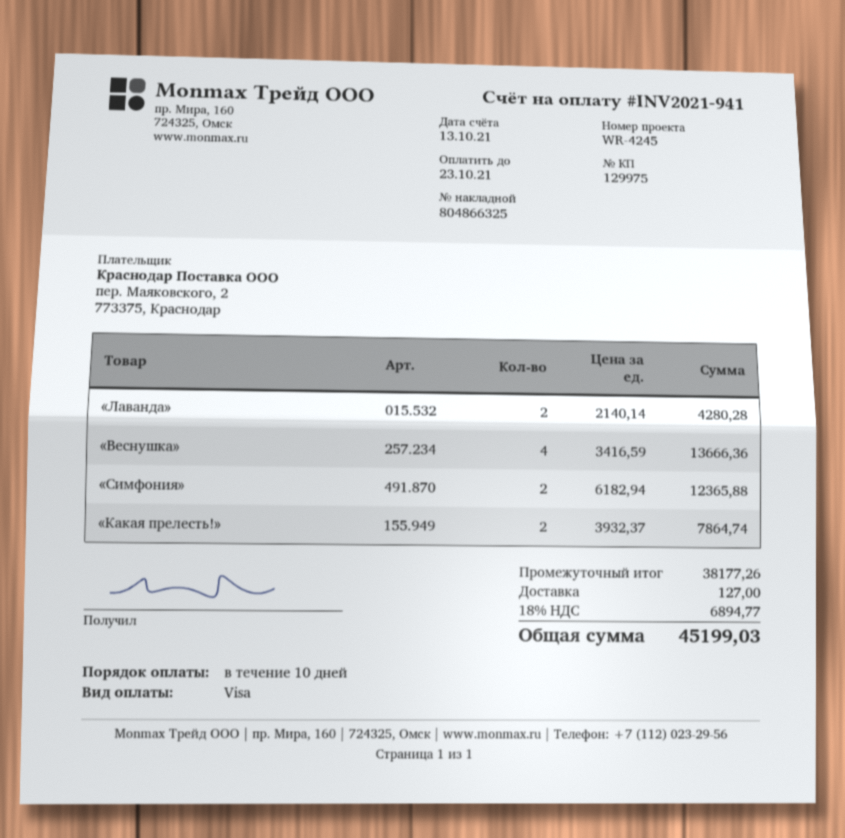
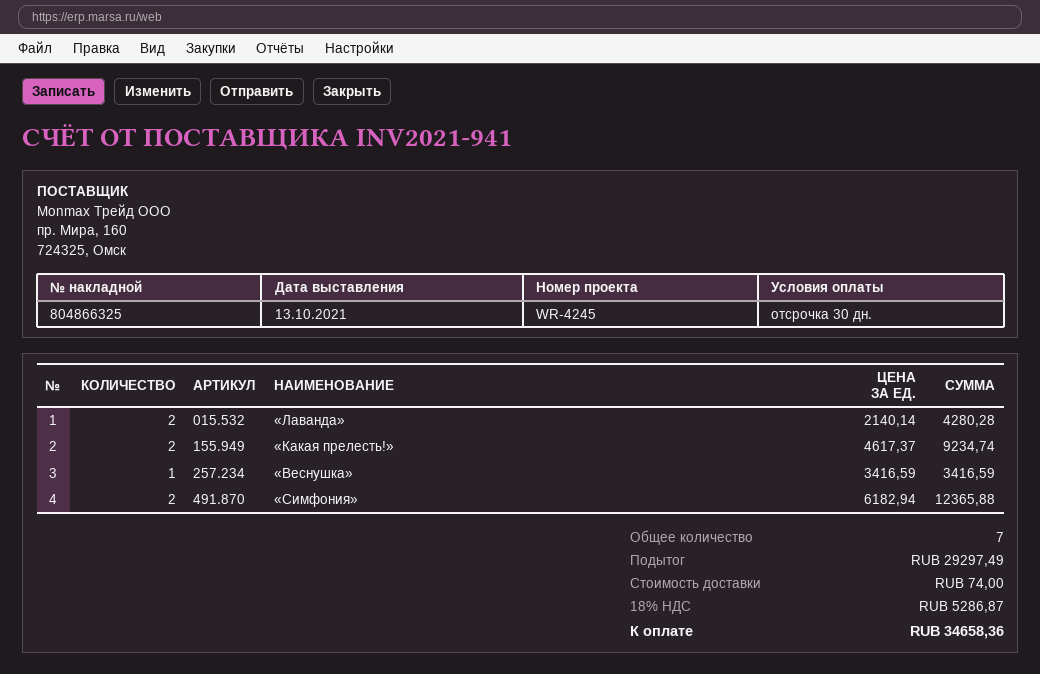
payment terms: 10 days -> 30 days
«Веснушка»: 4 x 3416.59 = 13666.36 -> 1 x 3416.59 = 3416.59
«Какая прелесть!»: 2 x 3932.37 = 7864.74 -> 2 x 4617.37 = 9234.74
subtotal: 38177.26 -> 29297.49
shipping: 127.00 -> 74.00
tax: 18% = 6894.77 -> 18% = 5286.87
total: 45199.03 -> 34658.36

